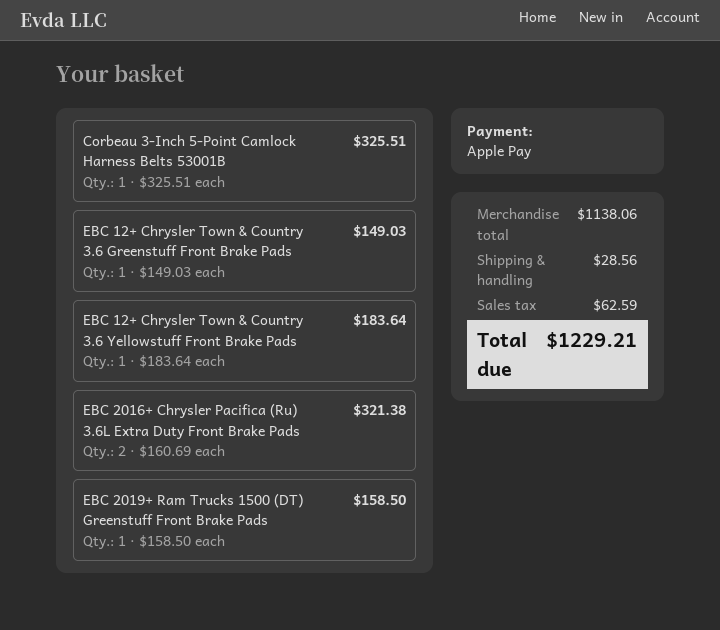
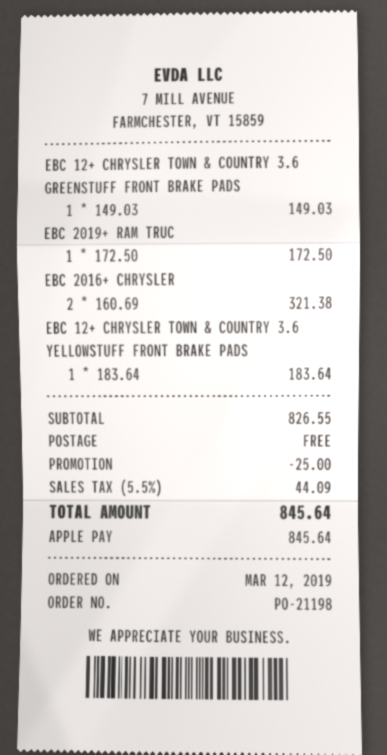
Corbeau 3-Inch 5-Point Camlock Harness Belts 53001B: 1 x 325.51 = 325.51 -> none
EBC 2019+ Ram Trucks 1500 (DT) Greenstuff Front Brake Pads: 1 x 158.50 = 158.50 -> 1 x 172.50 = 172.50
subtotal: 1138.06 -> 826.55
discount: none -> 25.00
shipping: 28.56 -> 0.00
tax: 62.59 -> 44.09
total: 1229.21 -> 845.64

